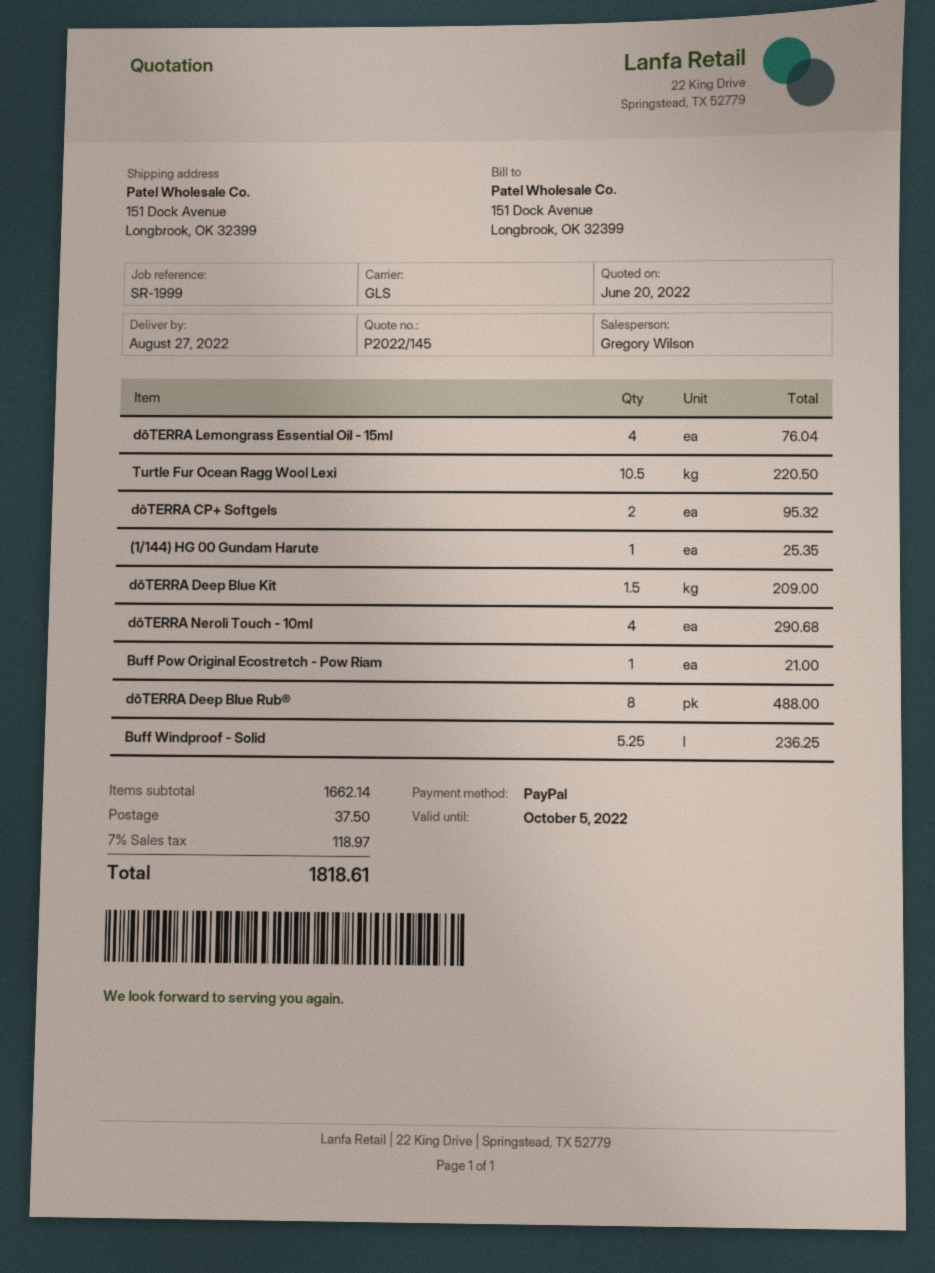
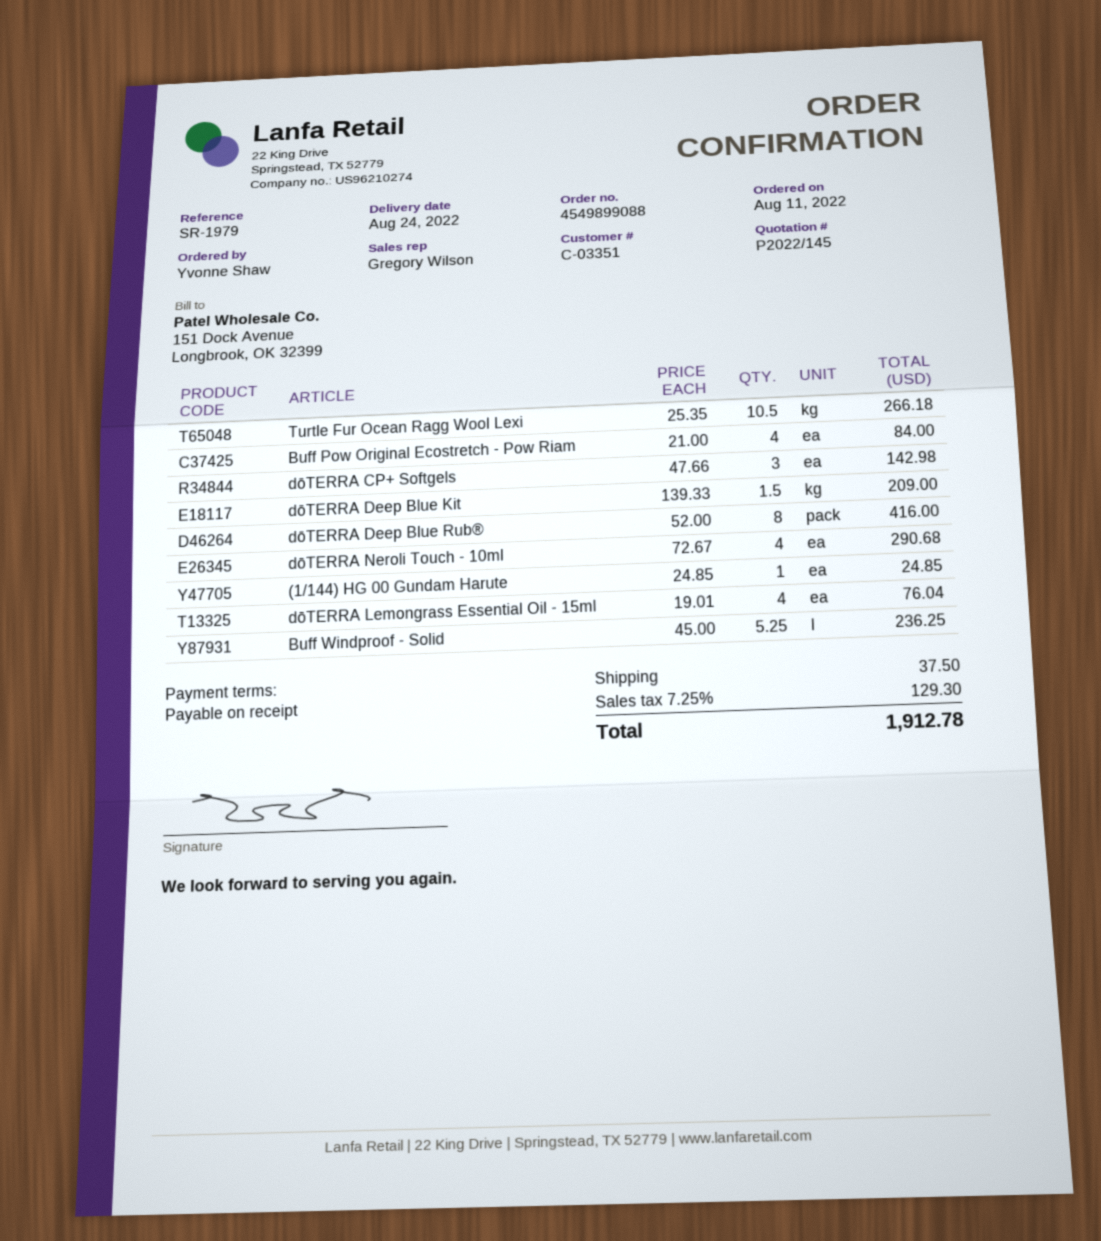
delivery date: 2022-08-27 -> 2022-08-24
reference: SR-1999 -> SR-1979
Turtle Fur Ocean Ragg Wool Lexi: 10.5 for 220.50 -> 10.5 for 266.18
dōTERRA CP+ Softgels: 2 for 95.32 -> 3 for 142.98
(1/144) HG 00 Gundam Harute: 1 for 25.35 -> 1 for 24.85
Buff Pow Original Ecostretch - Pow Riam: 1 for 21.00 -> 4 for 84.00
dōTERRA Deep Blue Rub®: 8 for 488.00 -> 8 for 416.00
tax: 7% = 118.97 -> 7.25% = 129.30
total: 1818.61 -> 1912.78

